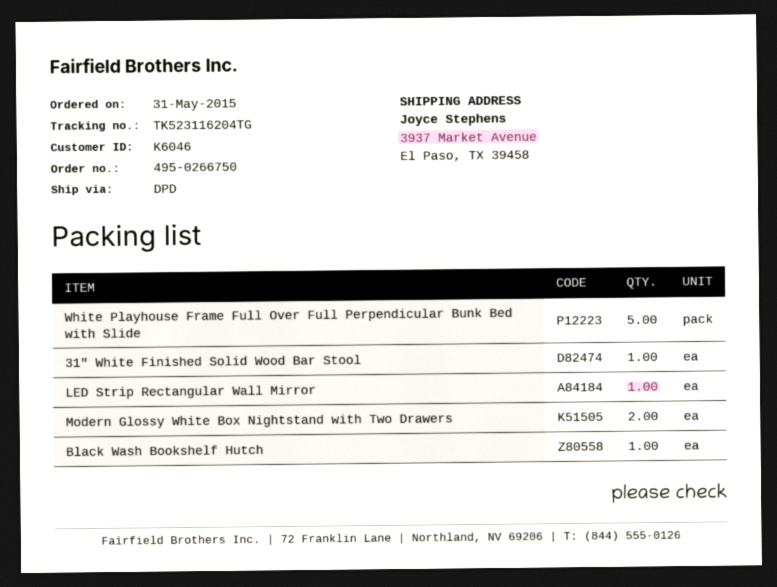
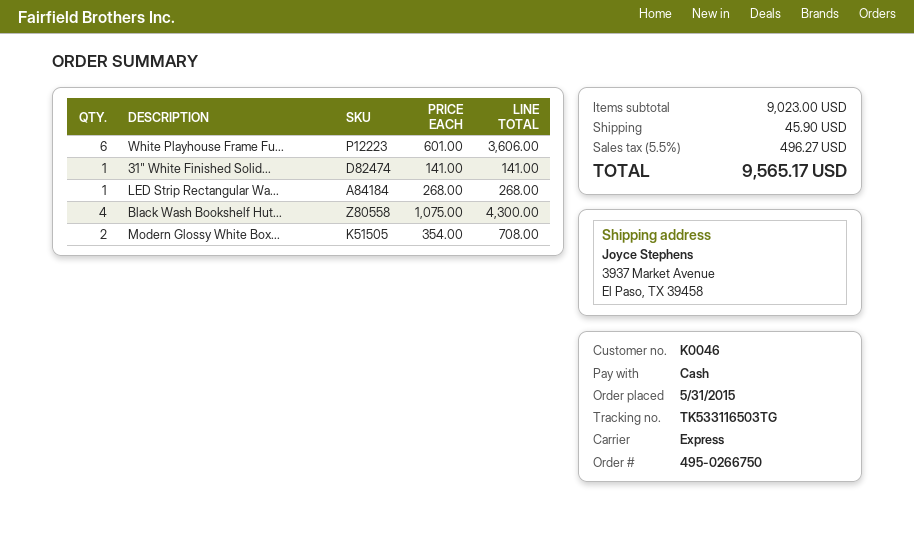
customer number: K6046 -> K0046
shipping method: DPD -> express
tracking number: TK523116204TG -> TK533116503TG
White Playhouse Frame Full Over Full Perpendicular Bunk Bed with Slide: 5 -> 6
Black Wash Bookshelf Hutch: 1 -> 4

